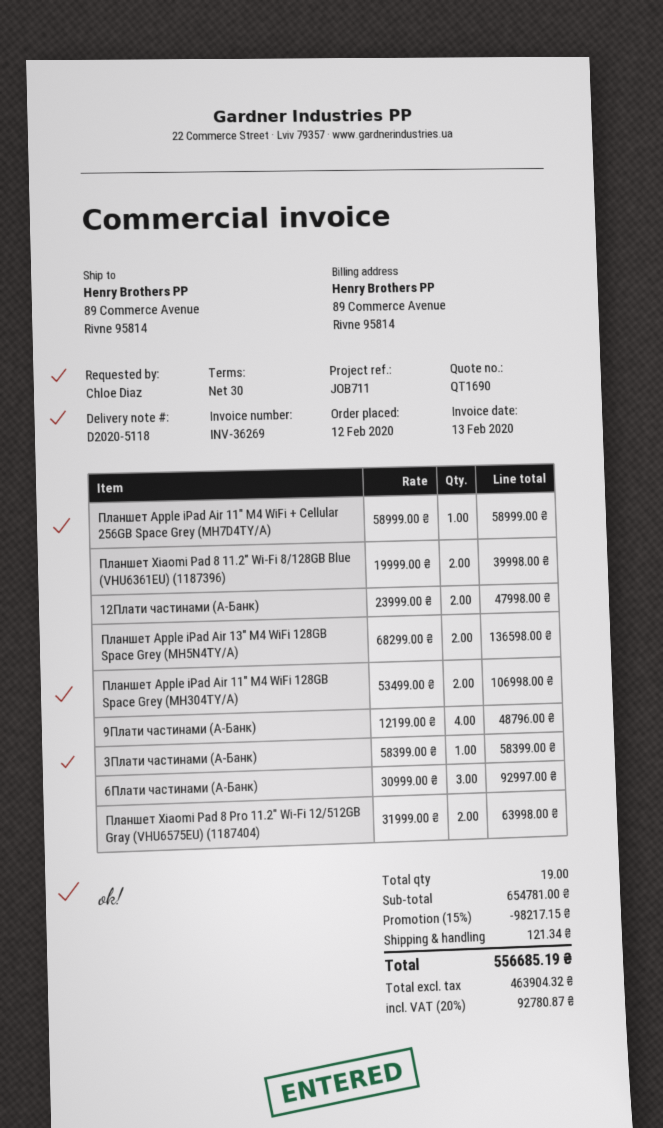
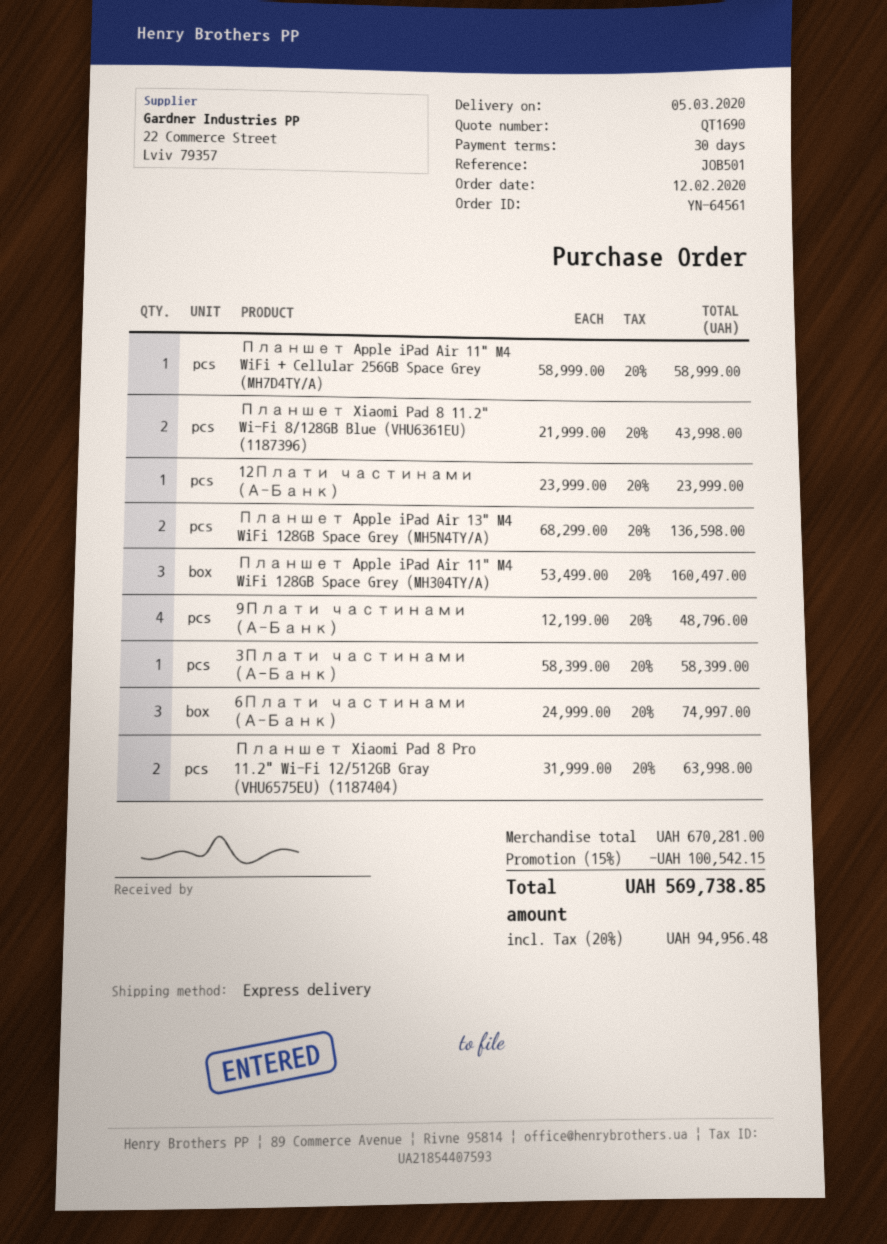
reference: JOB711 -> JOB501
Планшет Xiaomi Pad 8 11.2" Wi-Fi 8/128GB Blue (VHU6361EU) (1187396): 2 x 19999.00 = 39998.00 -> 2 x 21999.00 = 43998.00
12Плати частинами (А-Банк): 2 x 23999.00 = 47998.00 -> 1 x 23999.00 = 23999.00
Планшет Apple iPad Air 11" M4 WiFi 128GB Space Grey (MH304TY/A): 2 x 53499.00 = 106998.00 -> 3 x 53499.00 = 160497.00
6Плати частинами (А-Банк): 3 x 30999.00 = 92997.00 -> 3 x 24999.00 = 74997.00
subtotal: 654781.00 -> 670281.00
discount: 15% = 98217.15 -> 15% = 100542.15
shipping: 121.34 -> none
tax: 20% = 92780.87 -> 20% = 94956.48
total: 556685.19 -> 569738.85

